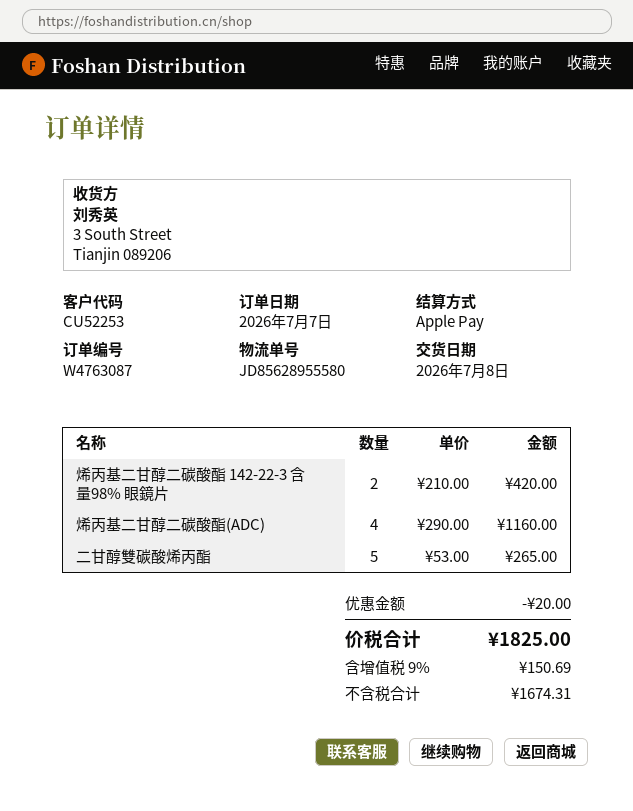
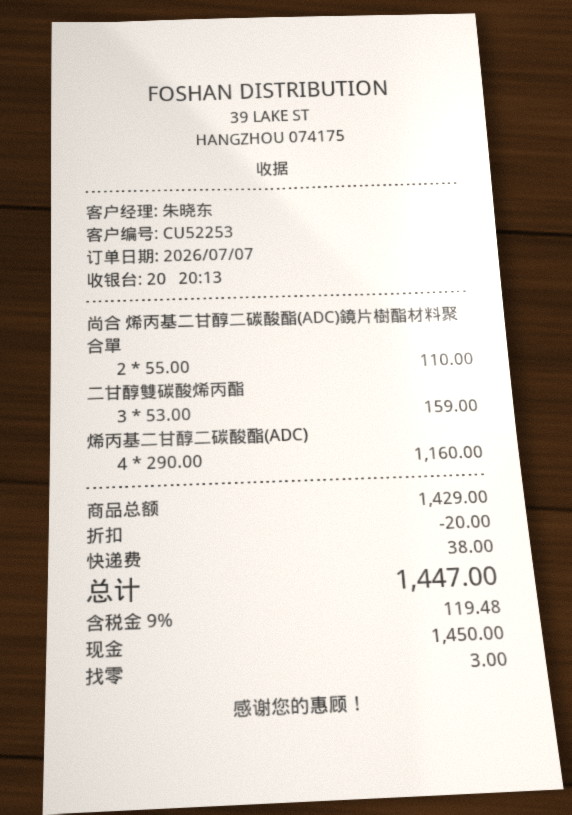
payment method: Apple Pay -> cash
烯丙基二甘醇二碳酸酯 142-22-3 含量98% 眼鏡片: 2 x 210.00 = 420.00 -> none
二甘醇雙碳酸烯丙酯: 5 x 53.00 = 265.00 -> 3 x 53.00 = 159.00
尚合 烯丙基二甘醇二碳酸酯(ADC)鏡片樹酯材料聚合單: none -> 2 x 55.00 = 110.00
shipping: none -> 38.00
tax: 9% = 150.69 -> 9% = 119.48
total: 1825.00 -> 1447.00

